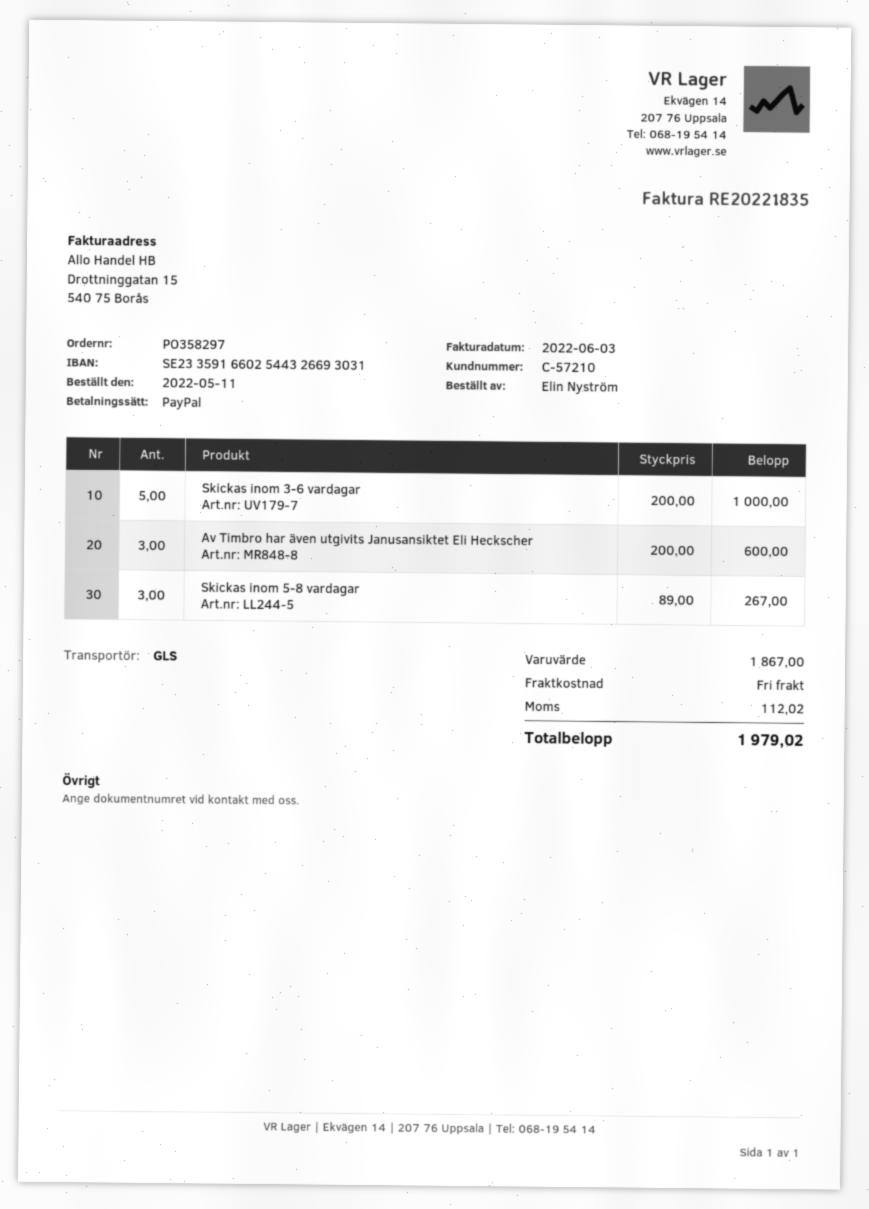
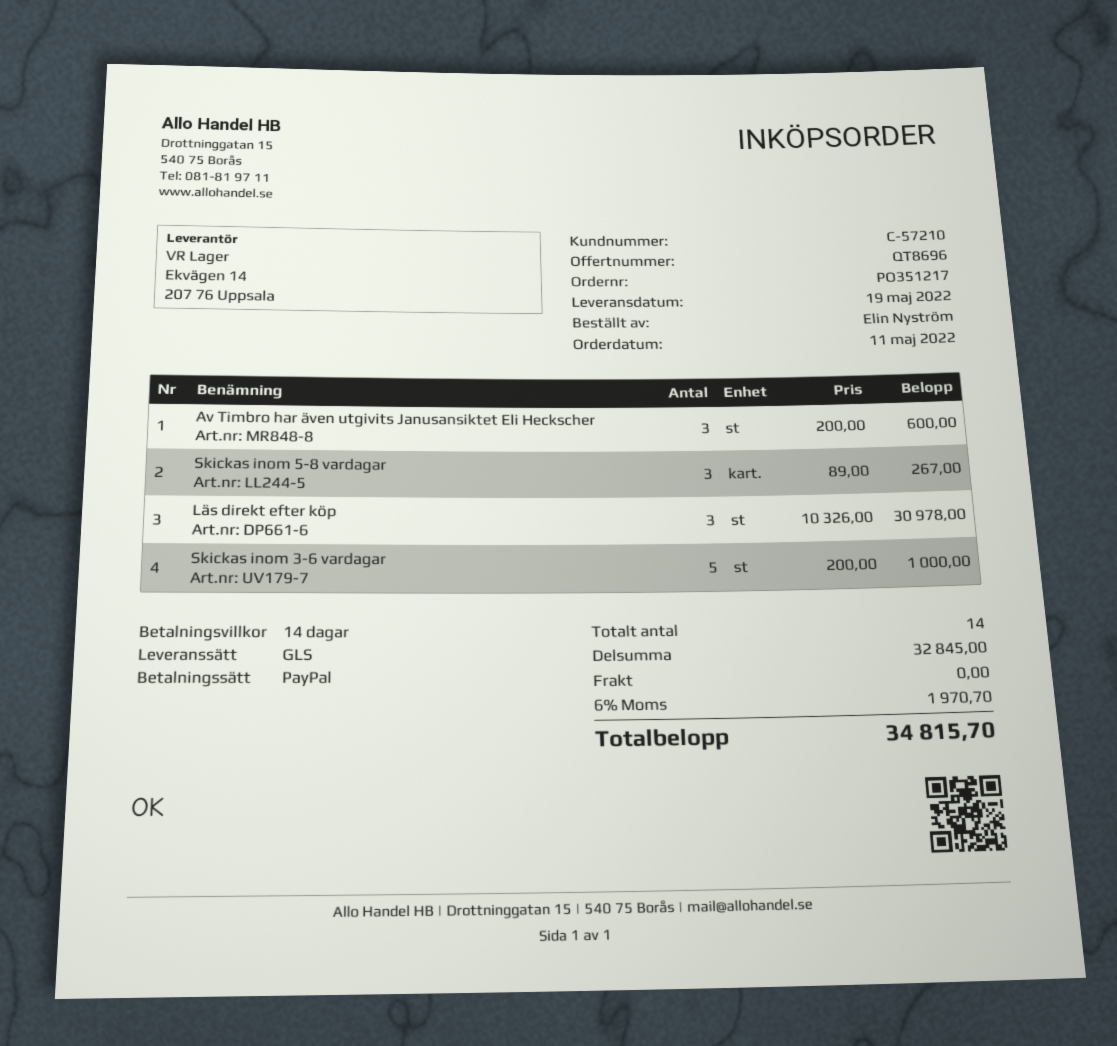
order number: PO358297 -> PO351217
Läs direkt efter köp: none -> 3 x 10326.00 = 30978.00
subtotal: 1867.00 -> 32845.00
tax: 112.02 -> 1970.70
total: 1979.02 -> 34815.70

